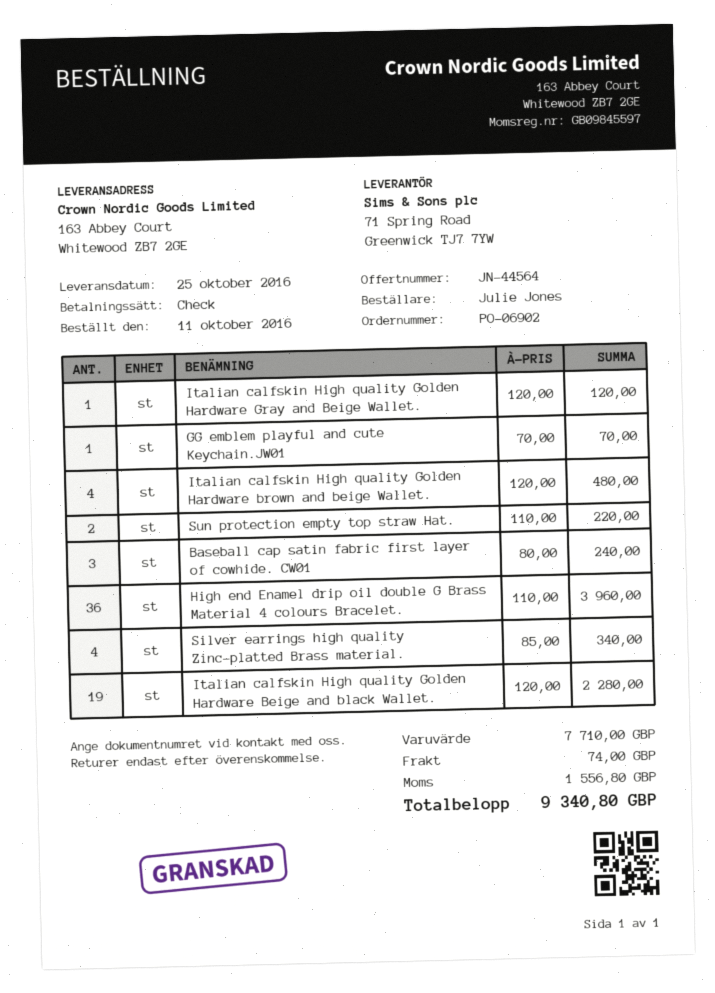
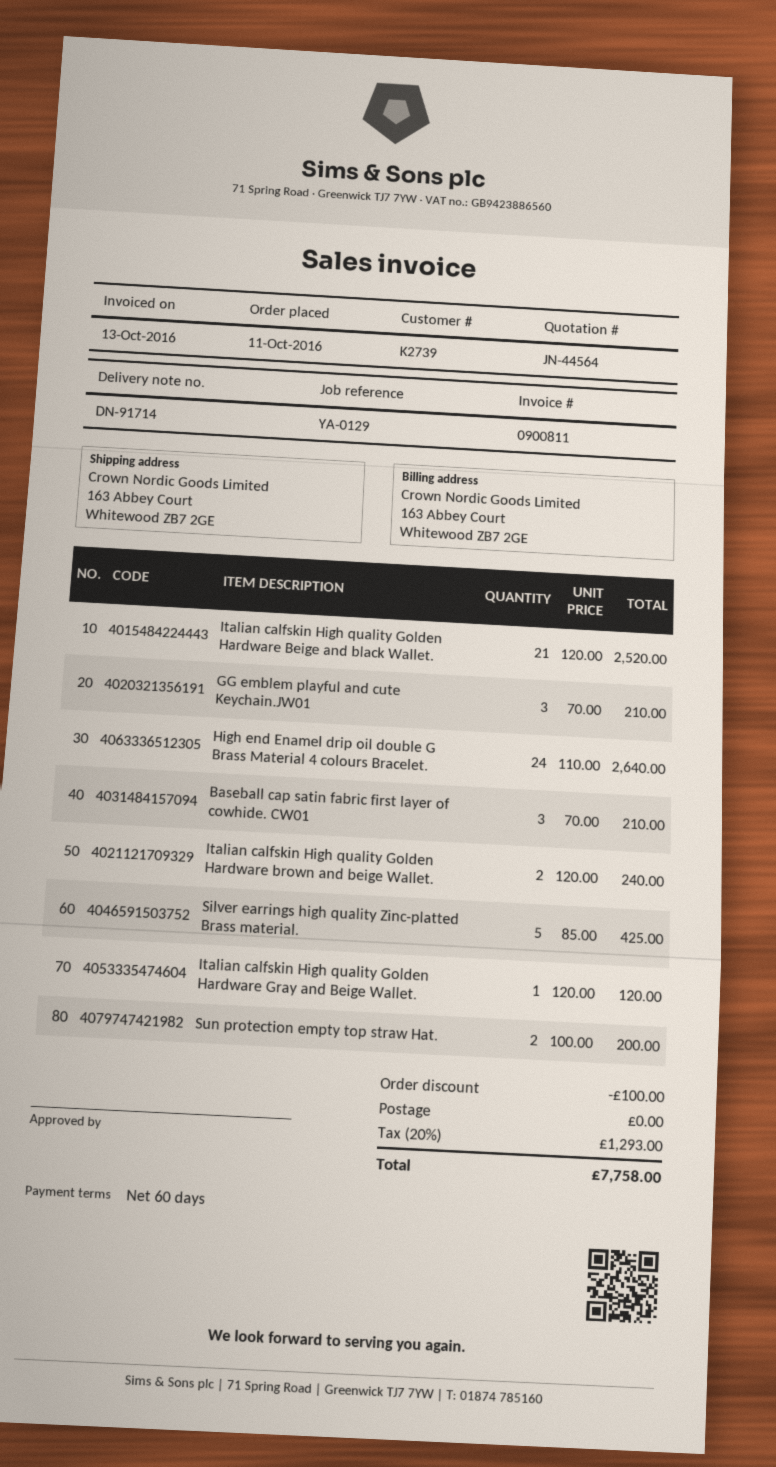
GG emblem playful and cute Keychain.JW01: 1 x 70.00 = 70.00 -> 3 x 70.00 = 210.00
Italian calfskin High quality Golden Hardware brown and beige Wallet.: 4 x 120.00 = 480.00 -> 2 x 120.00 = 240.00
Sun protection empty top straw Hat.: 2 x 110.00 = 220.00 -> 2 x 100.00 = 200.00
Baseball cap satin fabric first layer of cowhide. CW01: 3 x 80.00 = 240.00 -> 3 x 70.00 = 210.00
High end Enamel drip oil double G Brass Material 4 colours Bracelet.: 36 x 110.00 = 3960.00 -> 24 x 110.00 = 2640.00
Silver earrings high quality Zinc-platted Brass material.: 4 x 85.00 = 340.00 -> 5 x 85.00 = 425.00
Italian calfskin High quality Golden Hardware Beige and black Wallet.: 19 x 120.00 = 2280.00 -> 21 x 120.00 = 2520.00
discount: none -> 100.00
shipping: 74.00 -> 0.00
tax: 1556.80 -> 1293.00
total: 9340.80 -> 7758.00

